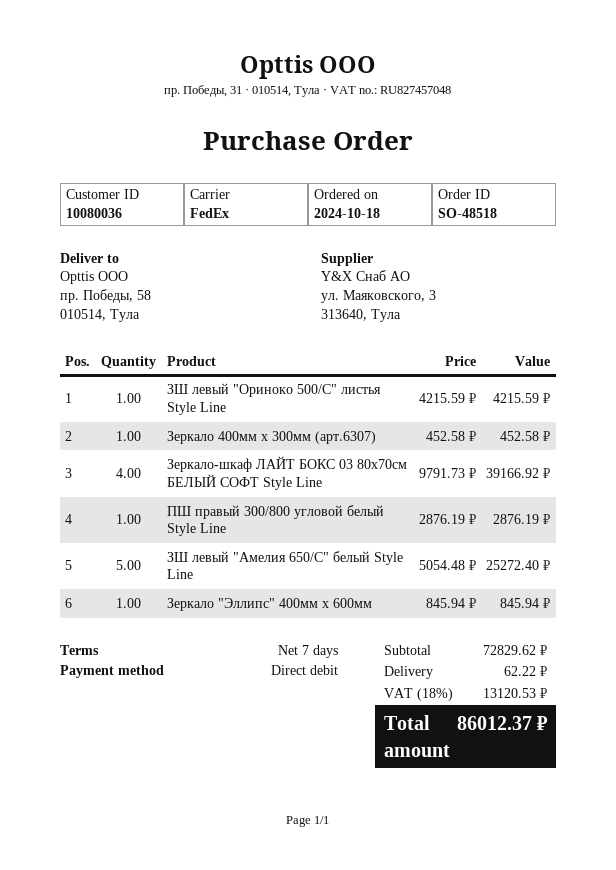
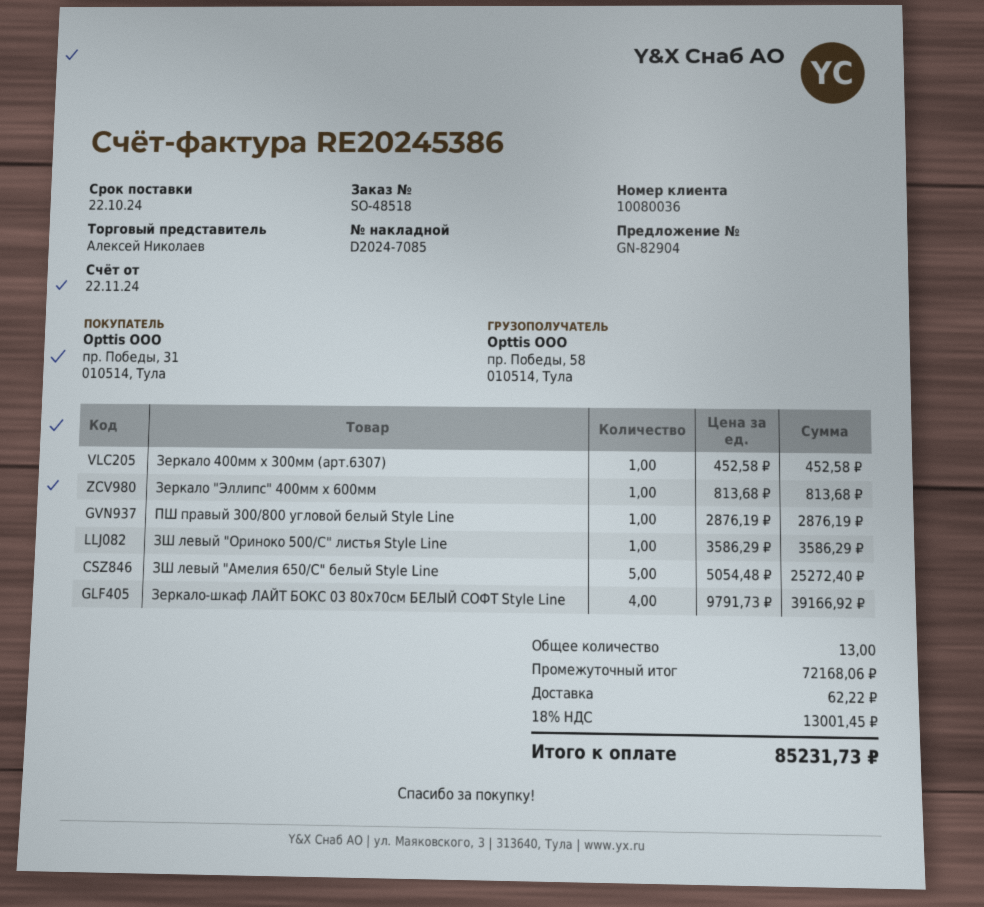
ЗШ левый "Ориноко 500/С" листья Style Line: 1 x 4215.59 = 4215.59 -> 1 x 3586.29 = 3586.29
Зеркало "Эллипс" 400мм х 600мм: 1 x 845.94 = 845.94 -> 1 x 813.68 = 813.68
subtotal: 72829.62 -> 72168.06
tax: 18% = 13120.53 -> 18% = 13001.45
total: 86012.37 -> 85231.73

